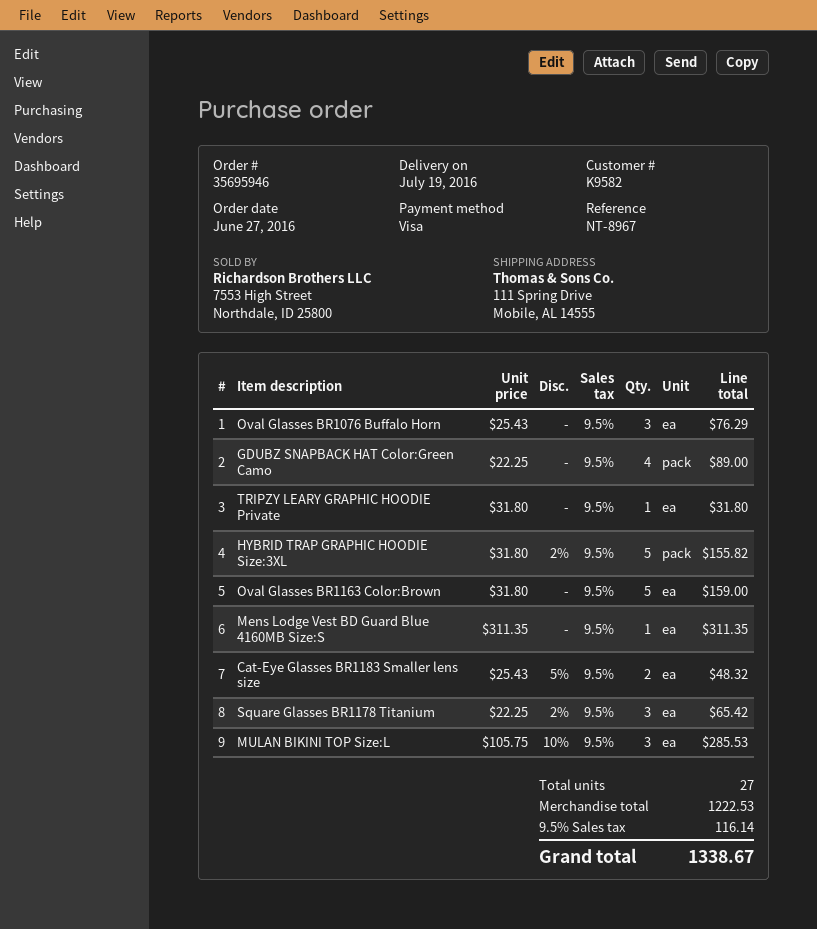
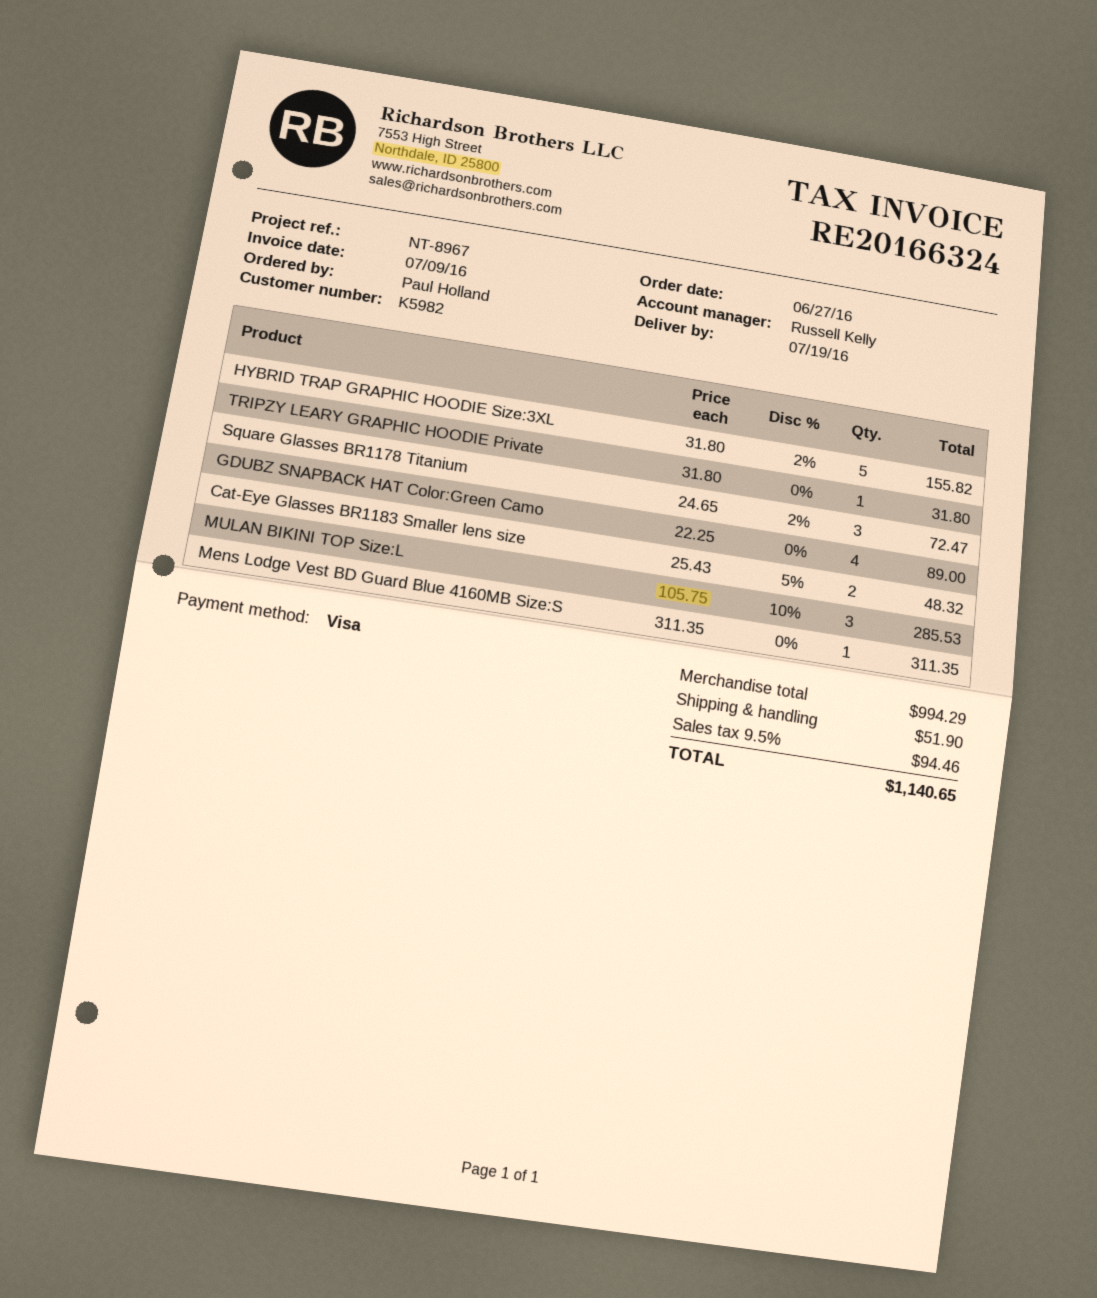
customer number: K9582 -> K5982
Oval Glasses BR1076 Buffalo Horn: 3 x 25.43 = 76.29 -> none
Oval Glasses BR1163 Color:Brown: 5 x 31.80 = 159.00 -> none
Square Glasses BR1178 Titanium: 3 x 22.25 - 2% = 65.42 -> 3 x 24.65 - 2% = 72.47
subtotal: 1222.53 -> 994.29
shipping: none -> 51.90
tax: 9.5% = 116.14 -> 9.5% = 94.46
total: 1338.67 -> 1140.65

